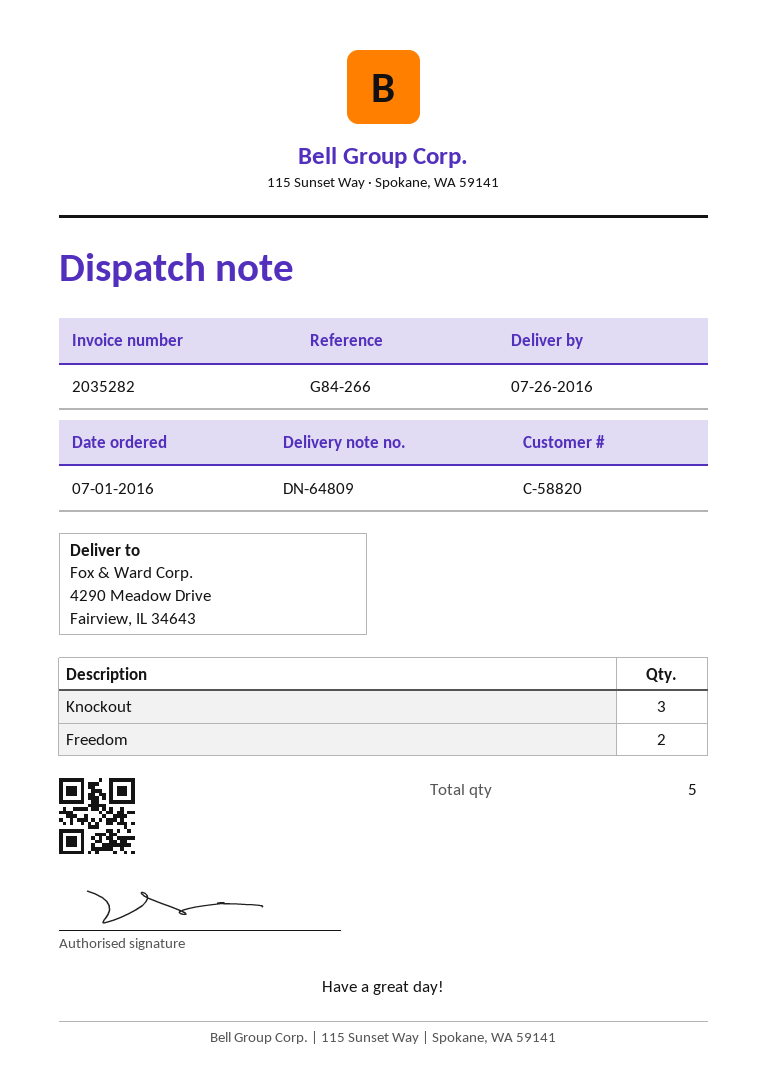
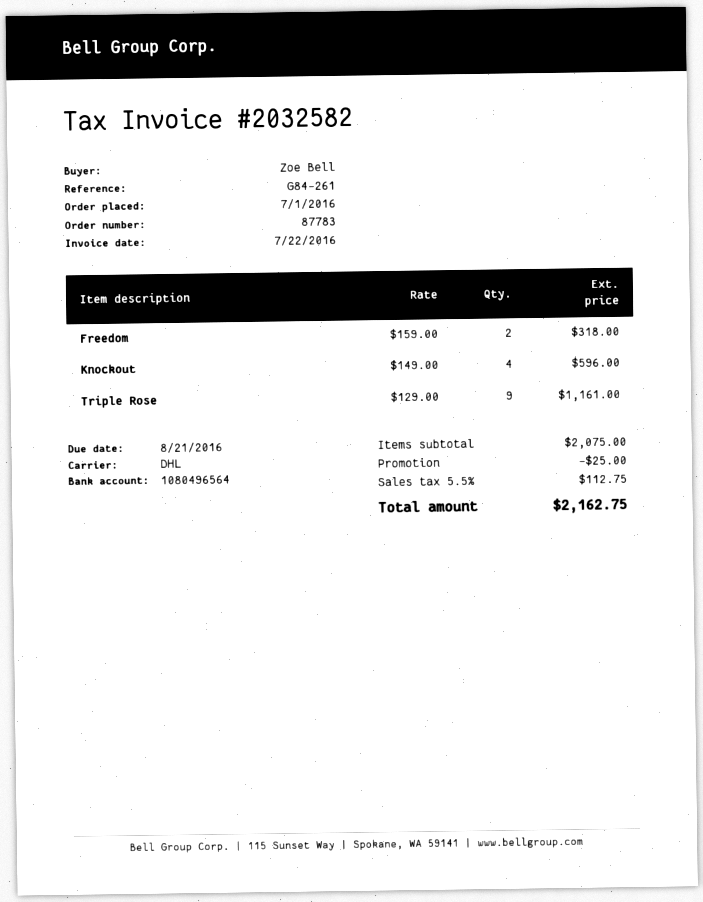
invoice number: 2035282 -> 2032582
reference: G84-266 -> G84-261
Knockout: 3 -> 4
Triple Rose: none -> 9

